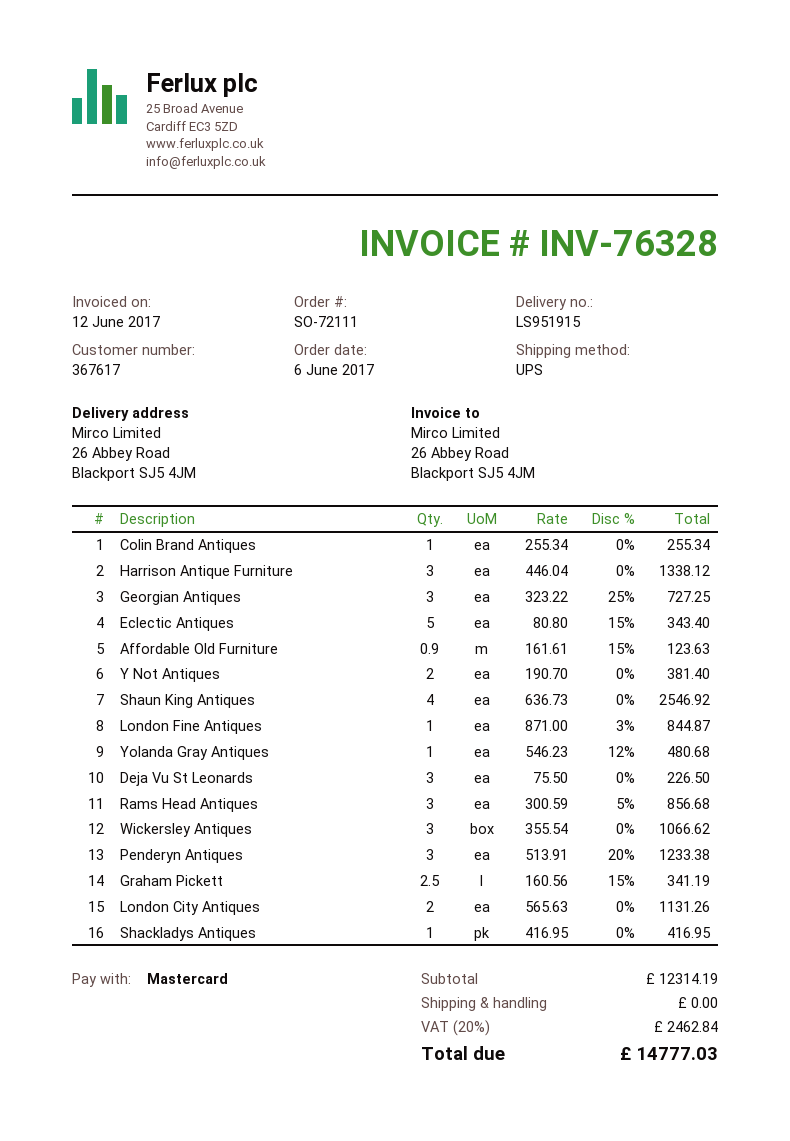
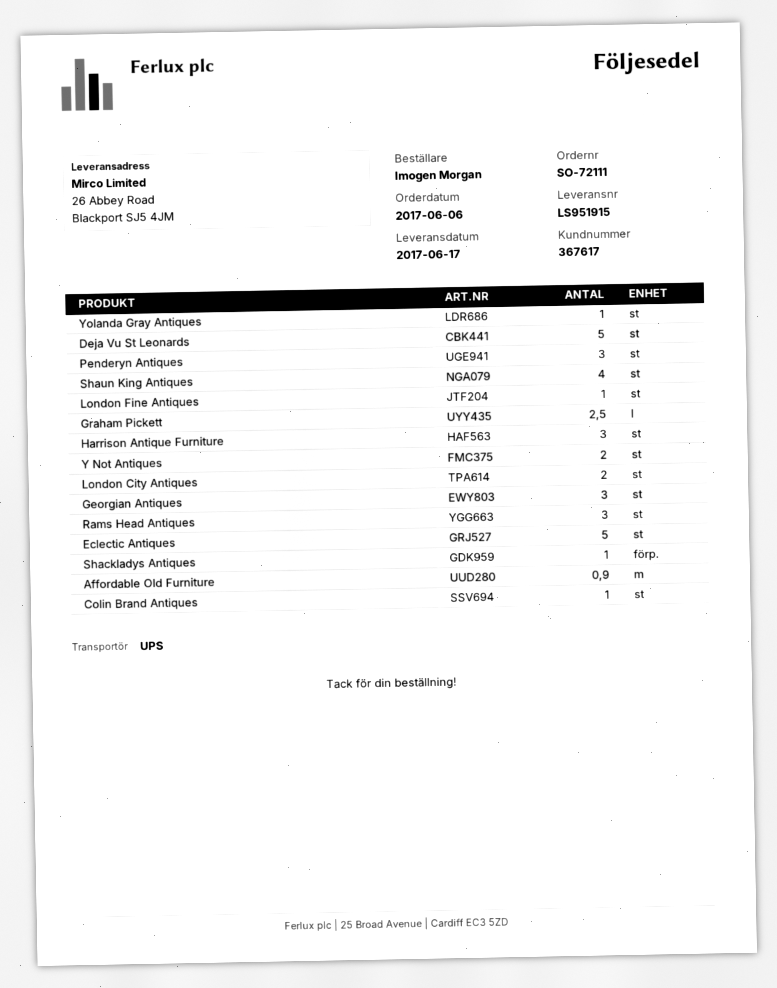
Deja Vu St Leonards: 3 -> 5
Wickersley Antiques: 3 -> none

